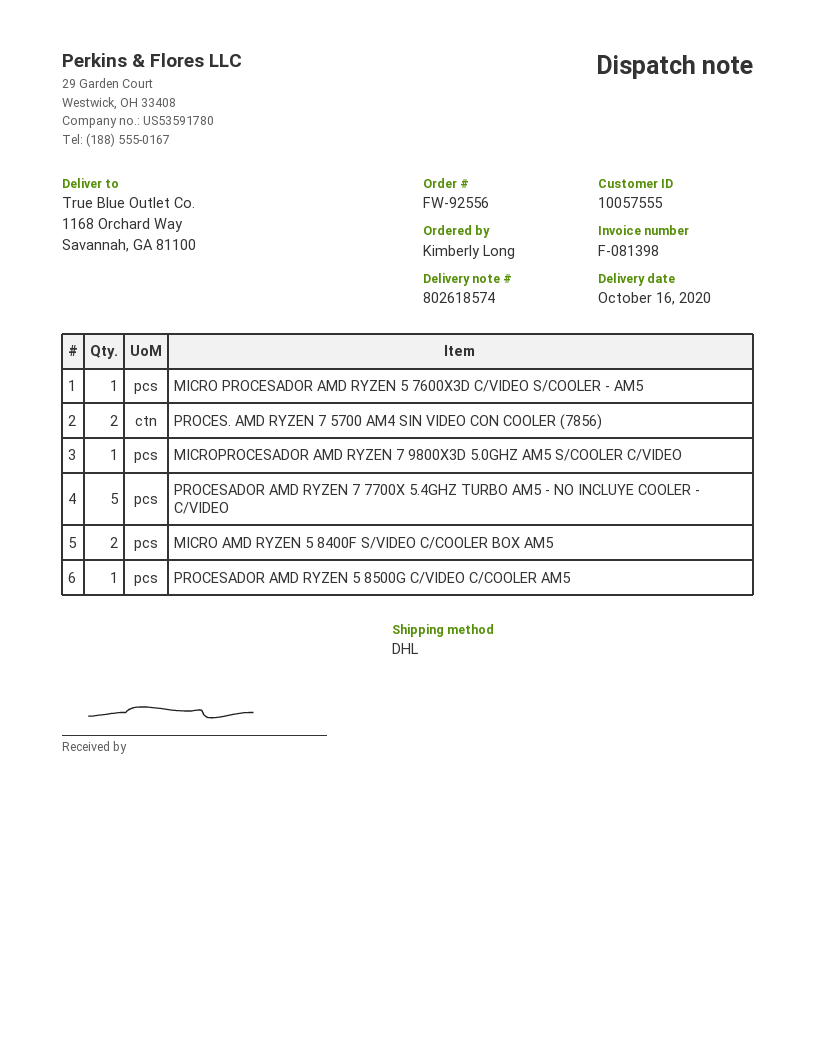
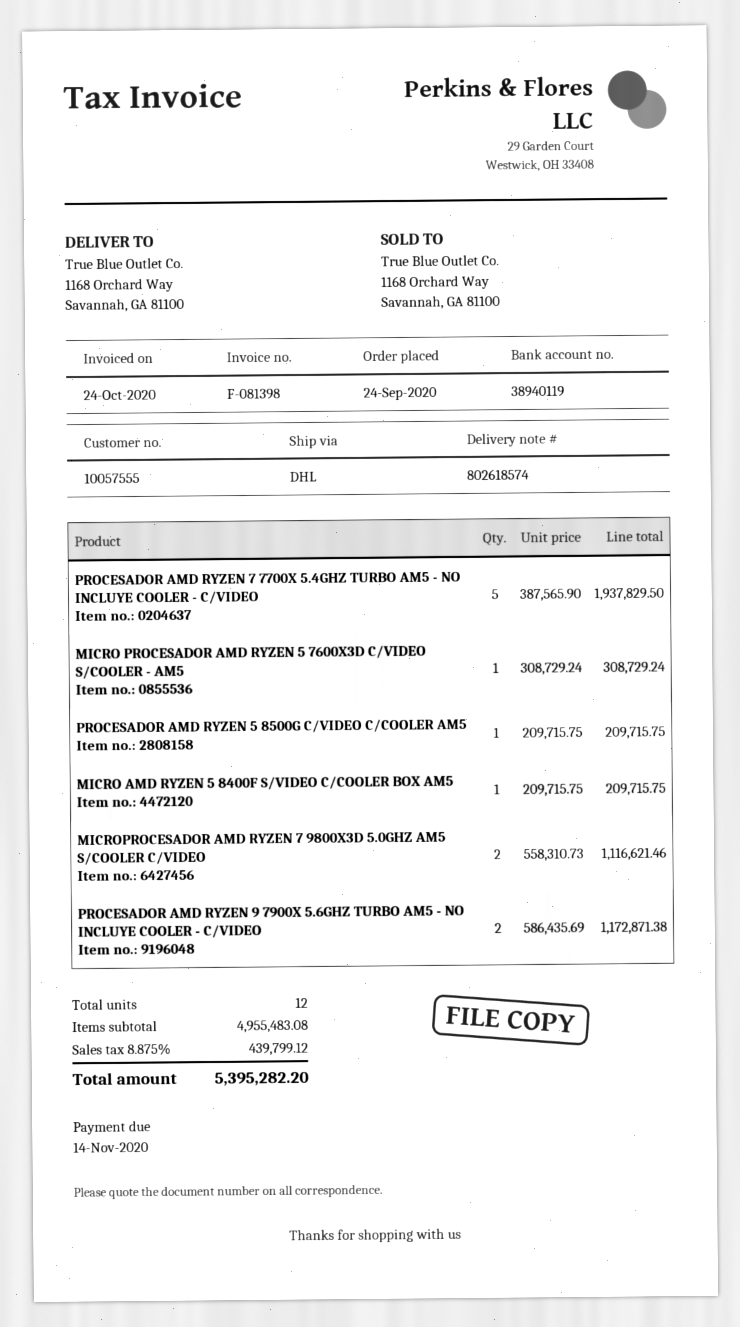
PROCES. AMD RYZEN 7 5700 AM4 SIN VIDEO CON COOLER (7856): 2 -> none
MICROPROCESADOR AMD RYZEN 7 9800X3D 5.0GHZ AM5 S/COOLER C/VIDEO: 1 -> 2
MICRO AMD RYZEN 5 8400F S/VIDEO C/COOLER BOX AM5: 2 -> 1
PROCESADOR AMD RYZEN 9 7900X 5.6GHZ TURBO AM5 - NO INCLUYE COOLER - C/VIDEO: none -> 2

